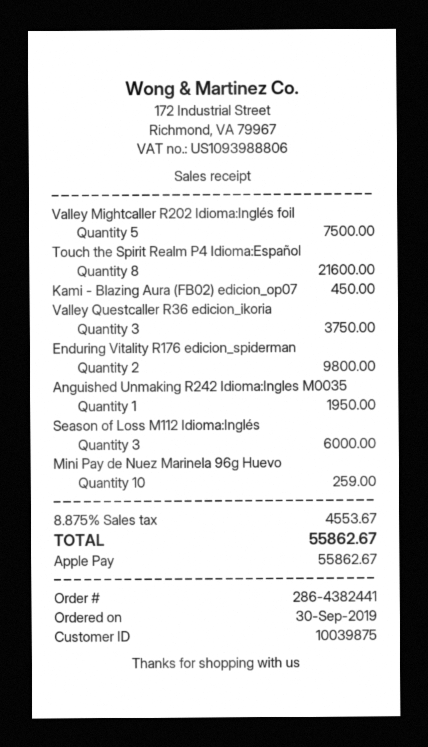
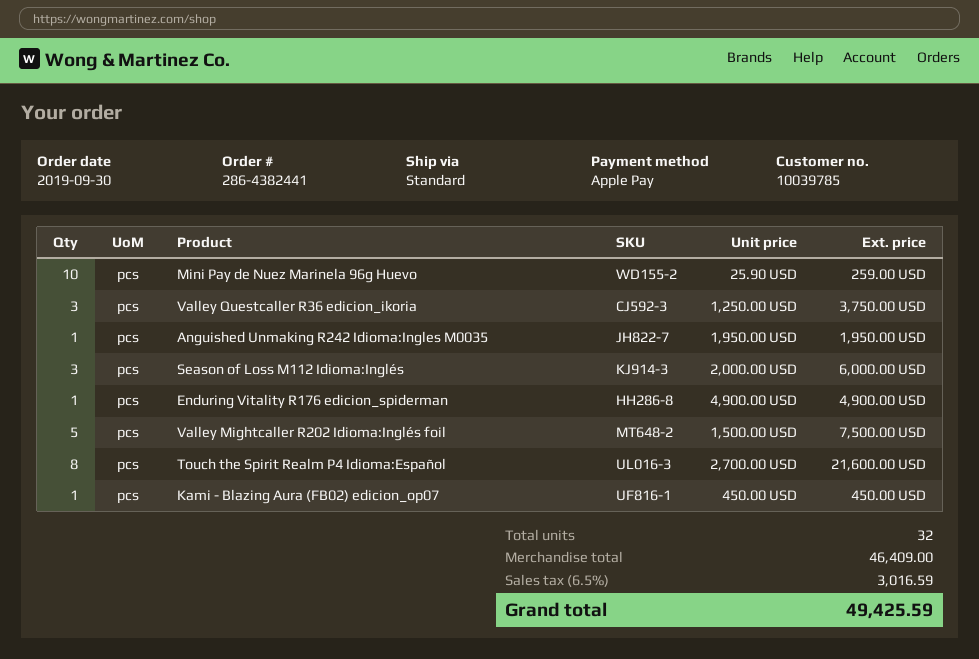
customer number: 10039875 -> 10039785
Enduring Vitality R176 edicion_spiderman: 2 for 9800.00 -> 1 for 4900.00
tax: 8.875% = 4553.67 -> 6.5% = 3016.59
total: 55862.67 -> 49425.59

